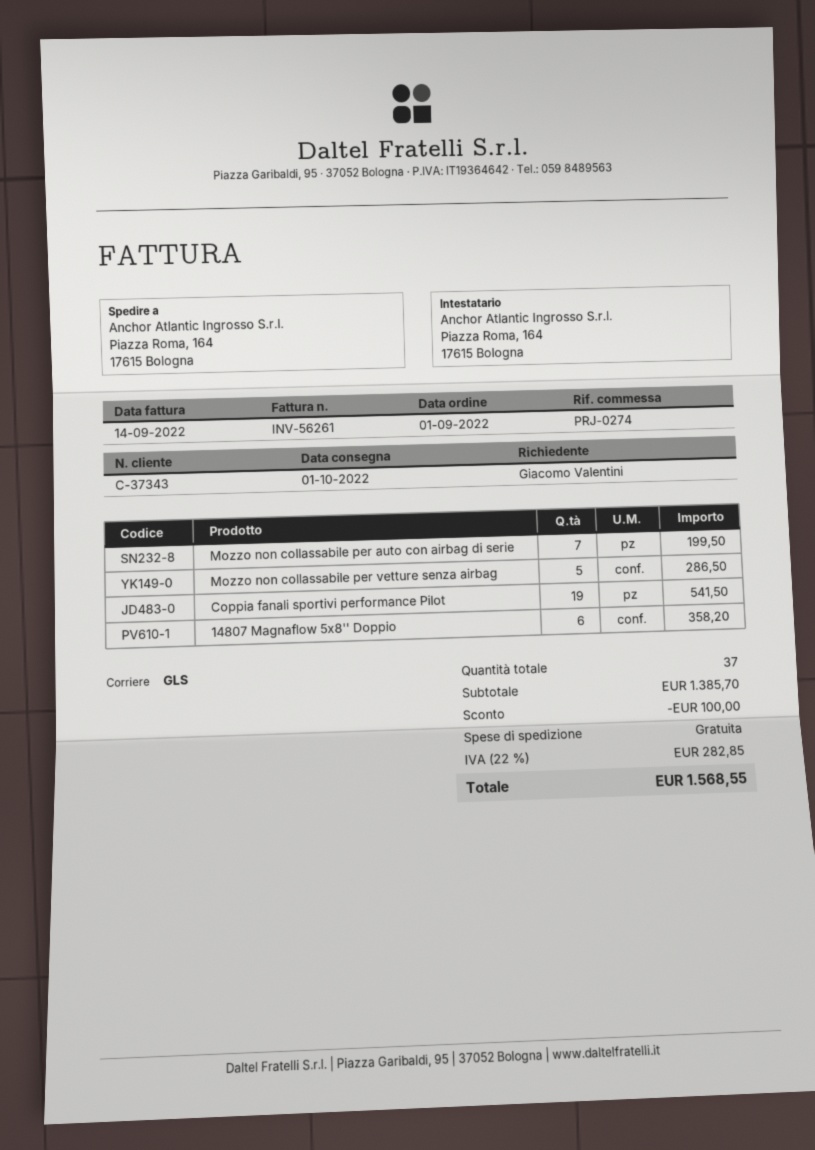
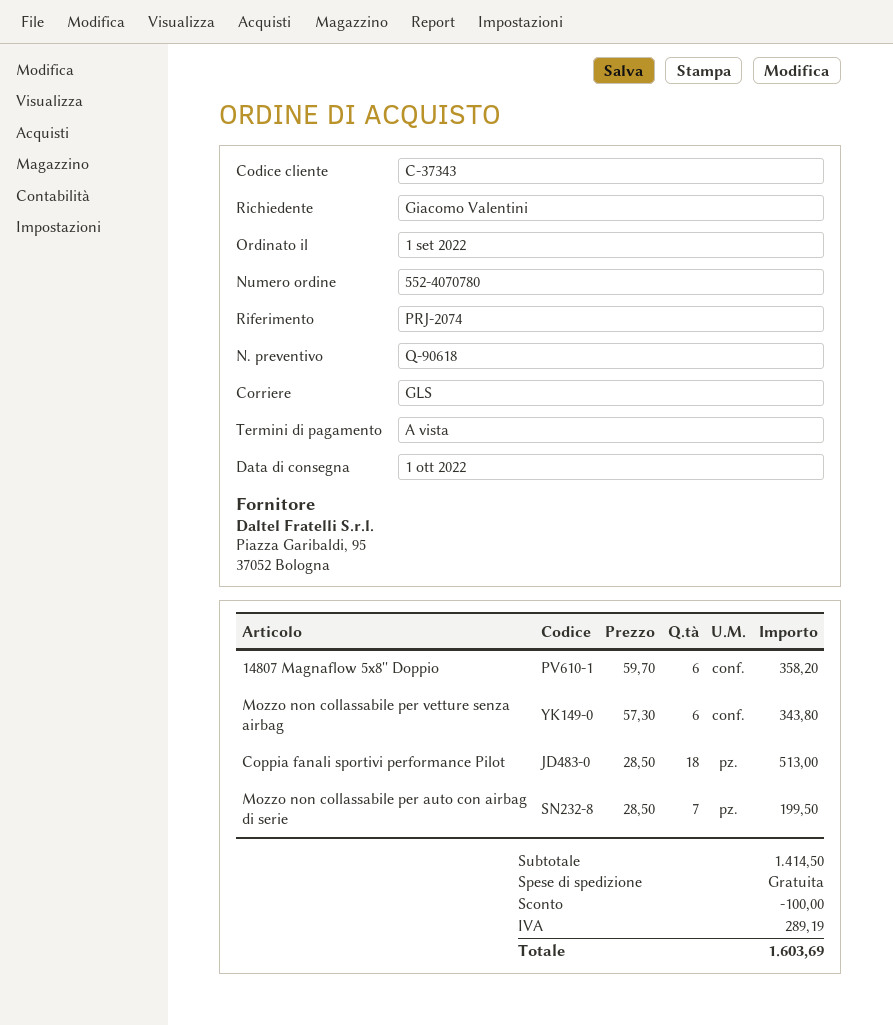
reference: PRJ-0274 -> PRJ-2074
Mozzo non collassabile per vetture senza airbag: 5 for 286.50 -> 6 for 343.80
Coppia fanali sportivi performance Pilot: 19 for 541.50 -> 18 for 513.00
subtotal: 1385.70 -> 1414.50
tax: 282.85 -> 289.19
total: 1568.55 -> 1603.69

